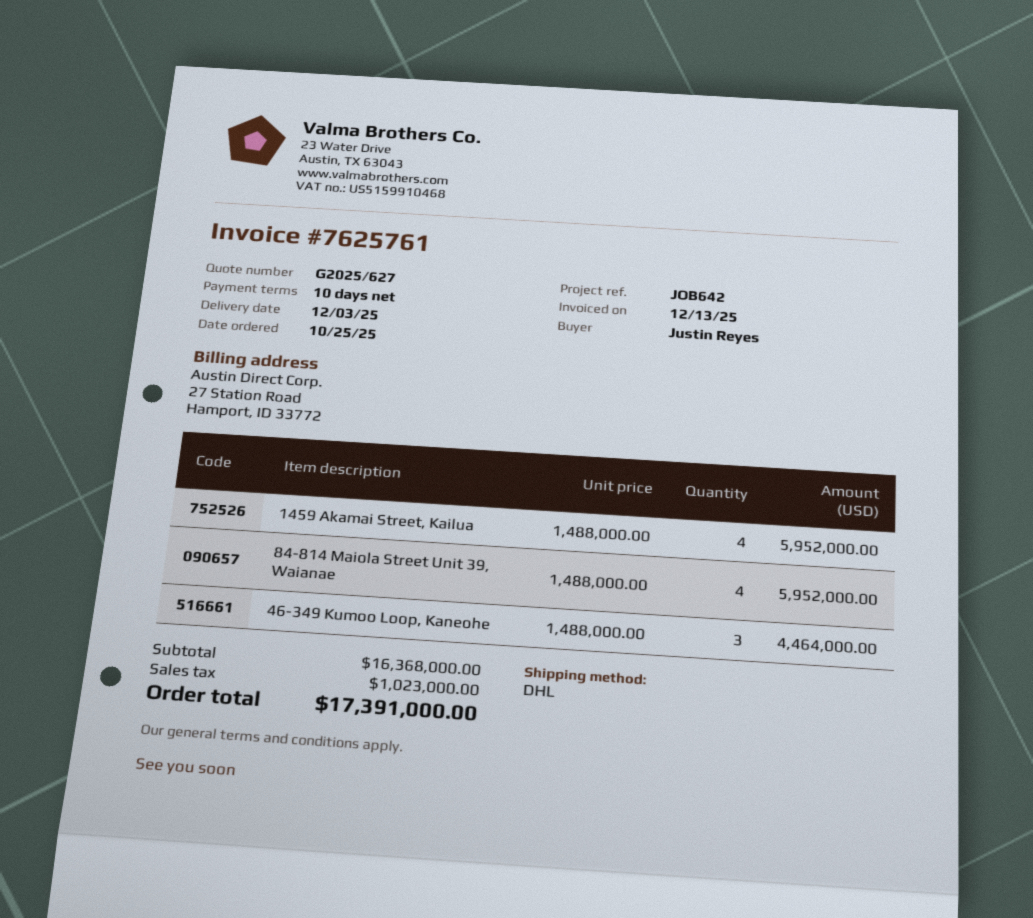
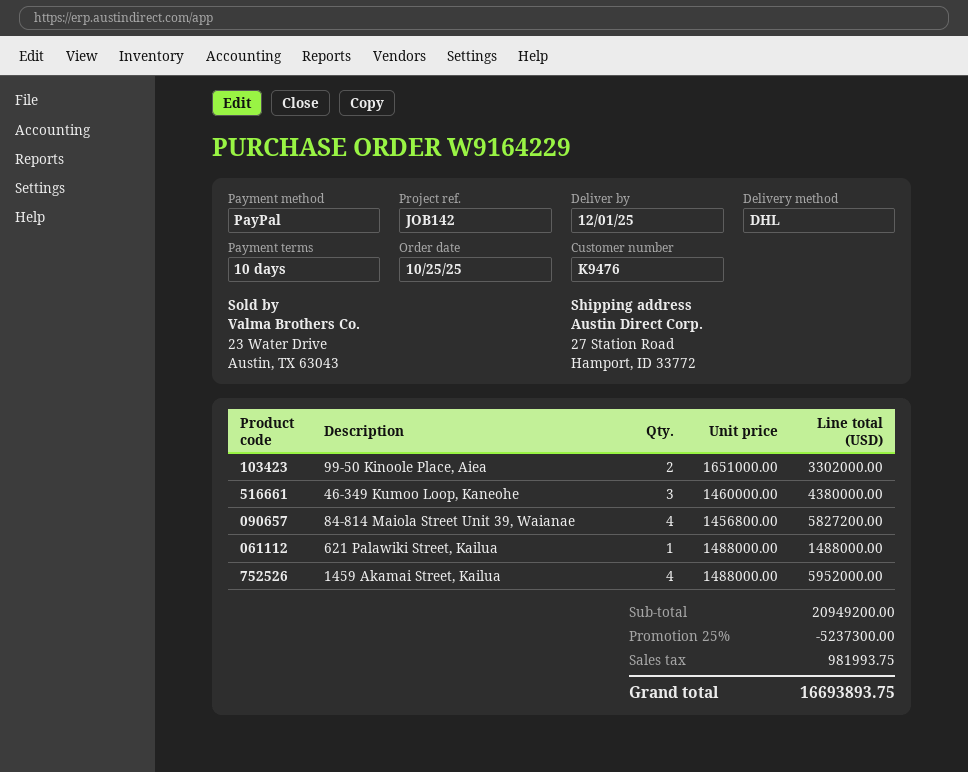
delivery date: 2025-12-03 -> 2025-12-01
reference: JOB642 -> JOB142
84-814 Maiola Street Unit 39, Waianae: 4 x 1488000.00 = 5952000.00 -> 4 x 1456800.00 = 5827200.00
46-349 Kumoo Loop, Kaneohe: 3 x 1488000.00 = 4464000.00 -> 3 x 1460000.00 = 4380000.00
99-50 Kinoole Place, Aiea: none -> 2 x 1651000.00 = 3302000.00
621 Palawiki Street, Kailua: none -> 1 x 1488000.00 = 1488000.00
subtotal: 16368000.00 -> 20949200.00
discount: none -> 25% = 5237300.00
tax: 1023000.00 -> 981993.75
total: 17391000.00 -> 16693893.75

